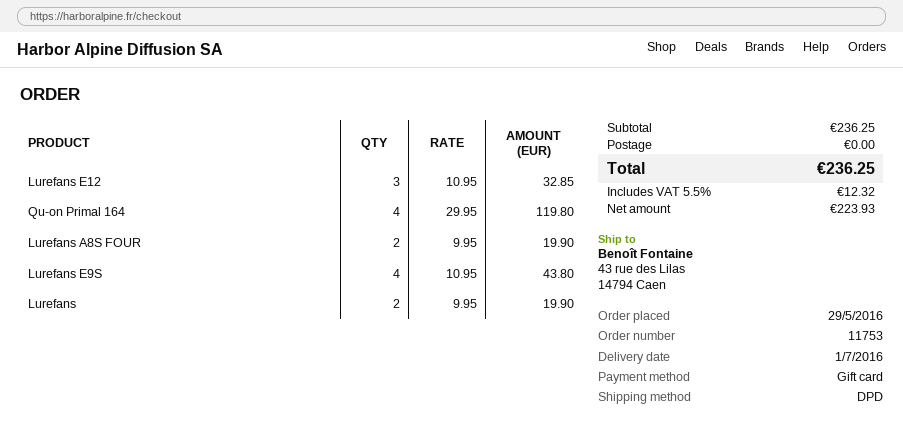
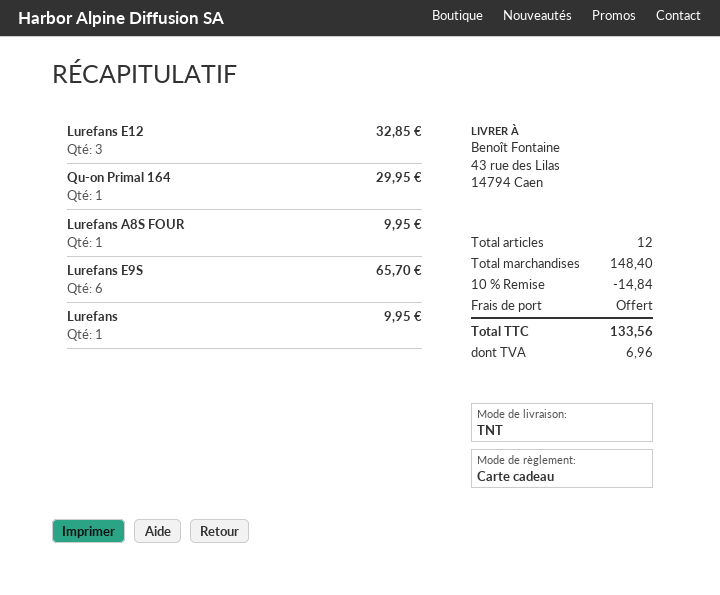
shipping method: DPD -> TNT
Qu-on Primal 164: 4 for 119.80 -> 1 for 29.95
Lurefans A8S FOUR: 2 for 19.90 -> 1 for 9.95
Lurefans E9S: 4 for 43.80 -> 6 for 65.70
Lurefans: 2 for 19.90 -> 1 for 9.95
subtotal: 236.25 -> 148.40
discount: none -> 10% = 14.84
tax: 12.32 -> 6.96
total: 236.25 -> 133.56

